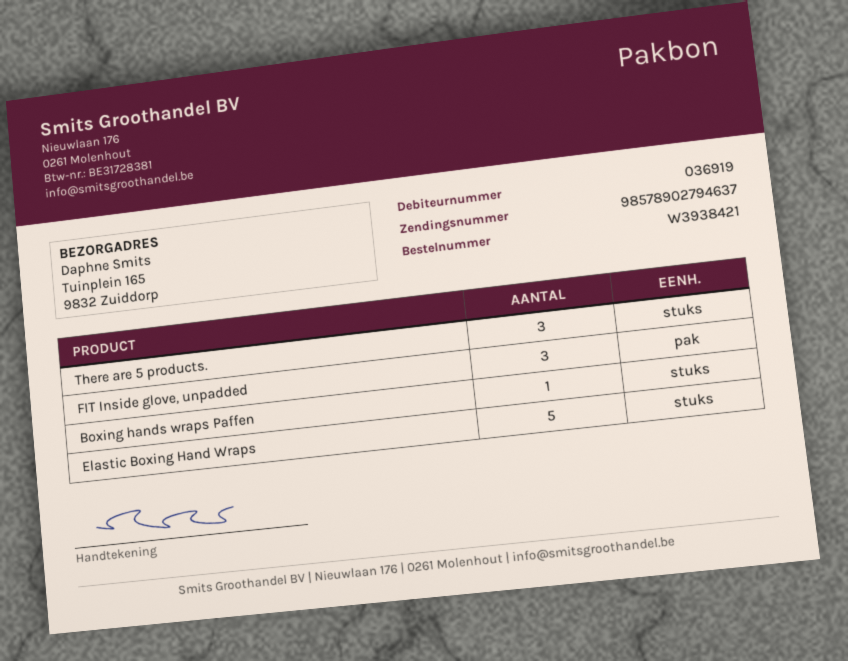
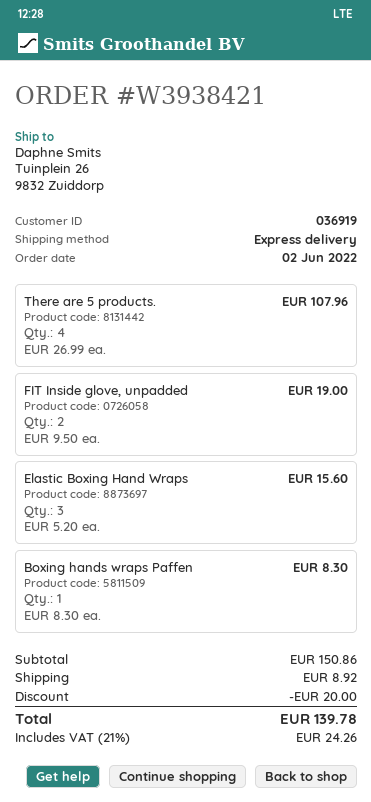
ship to: Tuinplein 165, 9832 Zuiddorp -> Tuinplein 26, 9832 Zuiddorp
There are 5 products.: 3 -> 4
FIT Inside glove, unpadded: 3 -> 2
Elastic Boxing Hand Wraps: 5 -> 3

